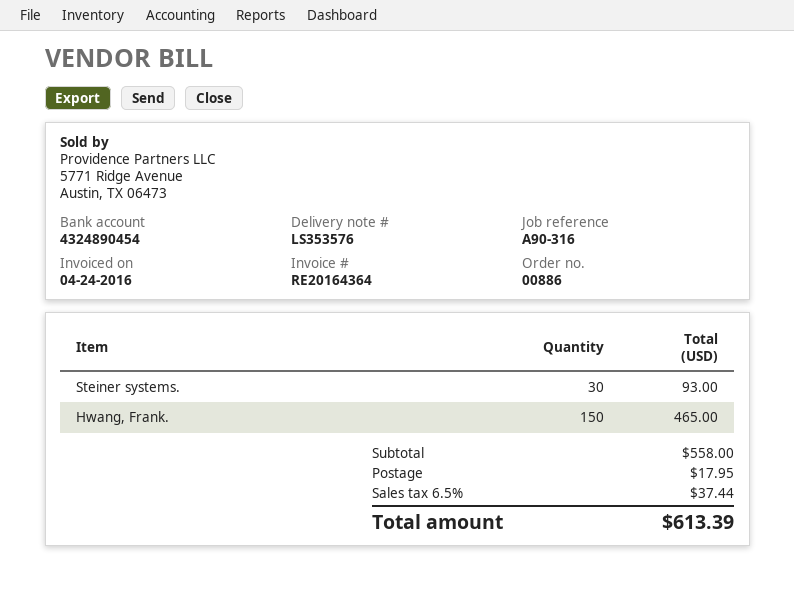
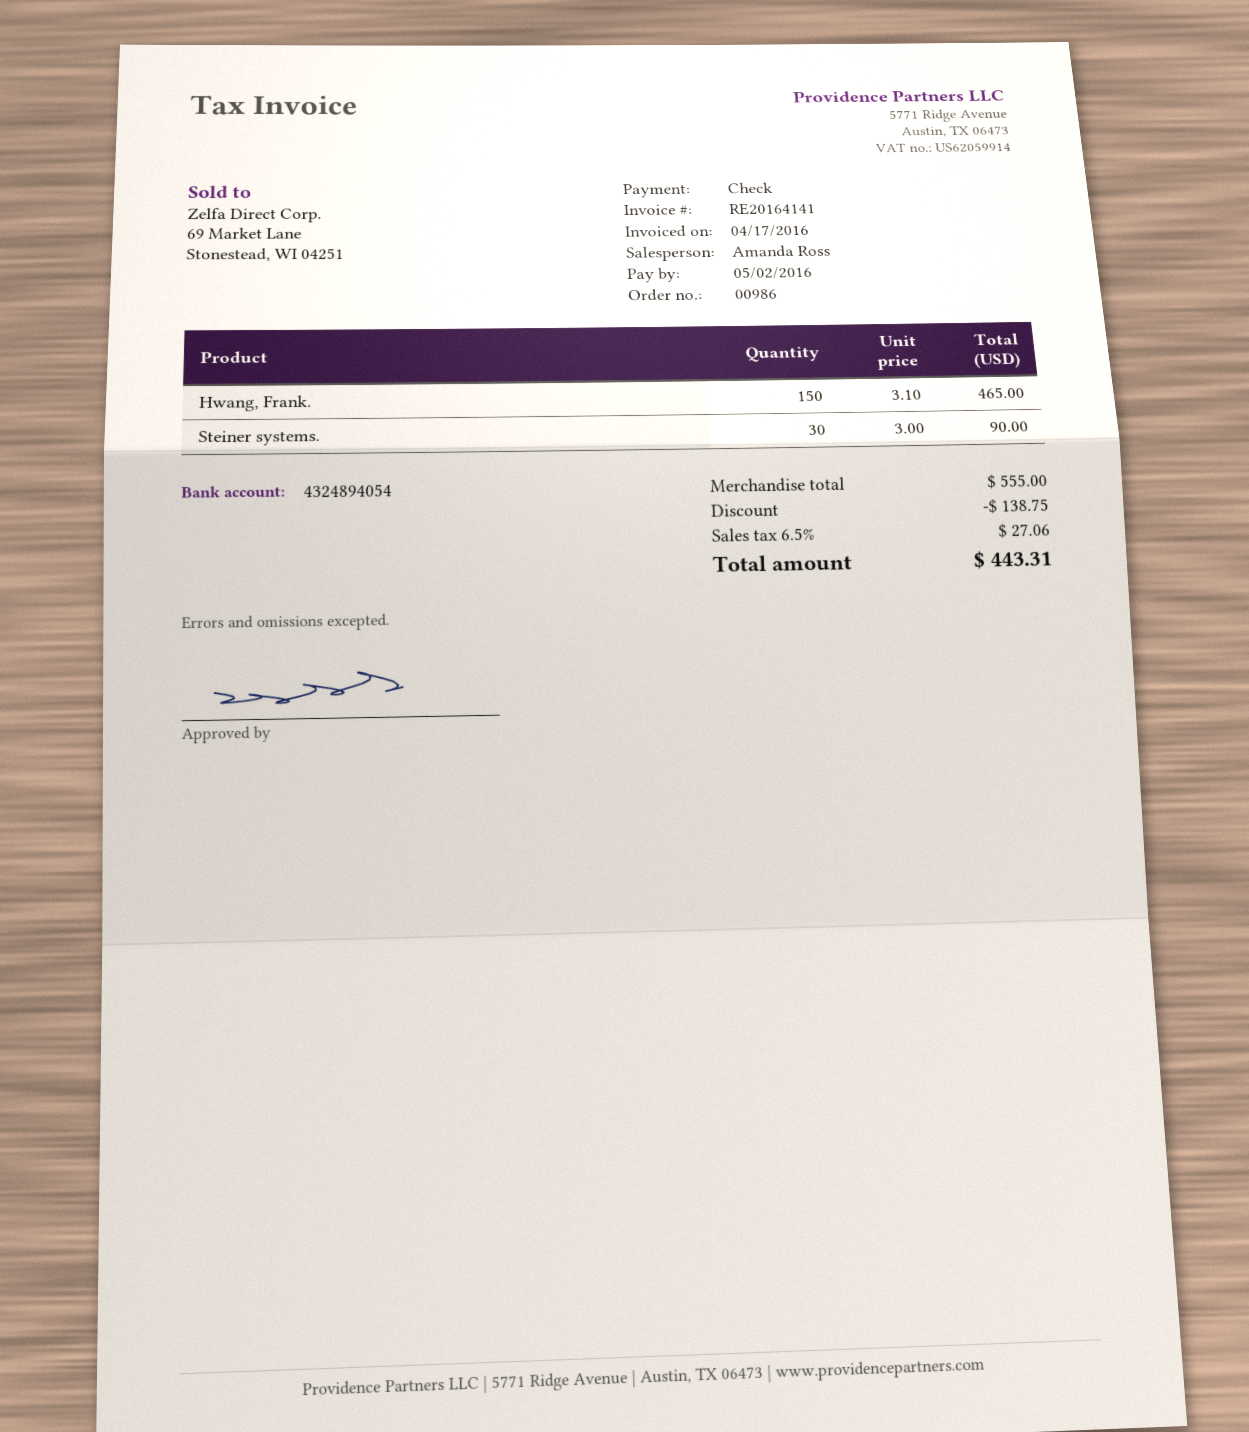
order number: 00886 -> 00986
invoice number: RE20164364 -> RE20164141
invoice date: 2016-04-24 -> 2016-04-17
bank account: 4324890454 -> 4324894054
Steiner systems.: 30 for 93.00 -> 30 for 90.00
subtotal: 558.00 -> 555.00
discount: none -> 138.75
shipping: 17.95 -> none
tax: 6.5% = 37.44 -> 6.5% = 27.06
total: 613.39 -> 443.31

